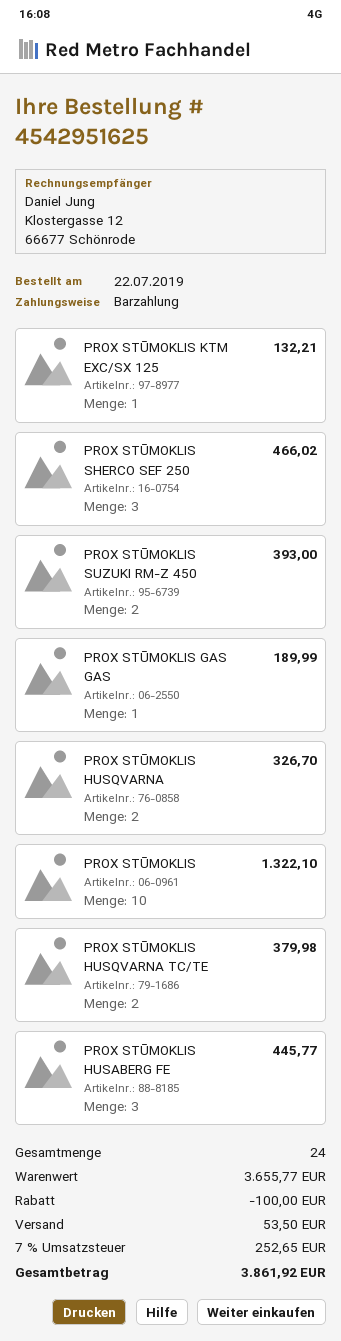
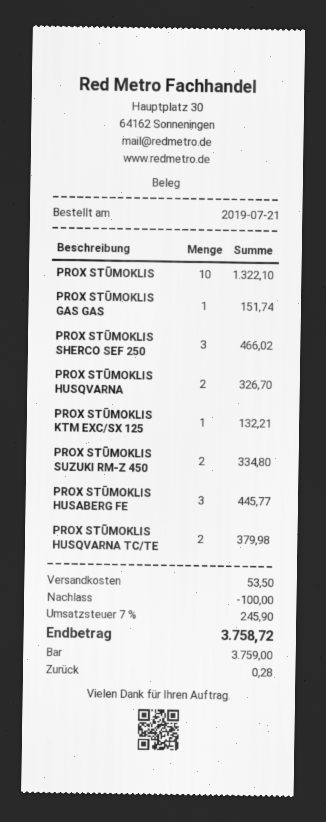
order date: 2019-07-22 -> 2019-07-21
PROX STŪMOKLIS SUZUKI RM-Z 450: 2 for 393.00 -> 2 for 334.80
PROX STŪMOKLIS GAS GAS: 1 for 189.99 -> 1 for 151.74
tax: 7% = 252.65 -> 7% = 245.90
total: 3861.92 -> 3758.72

